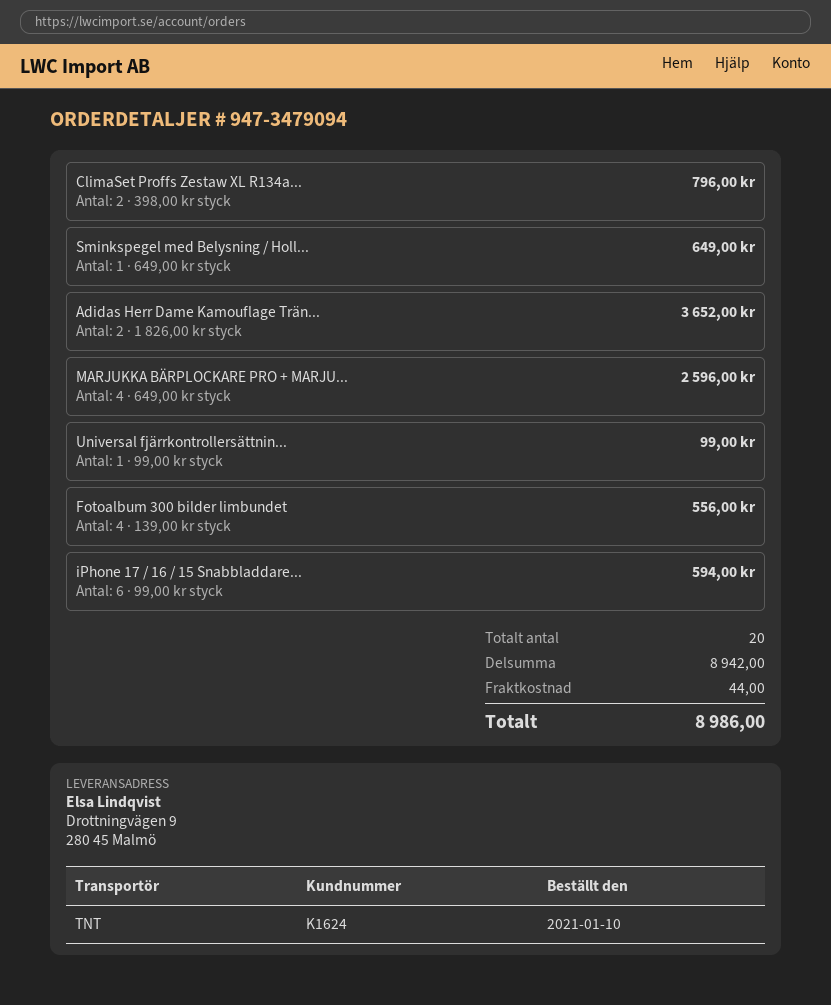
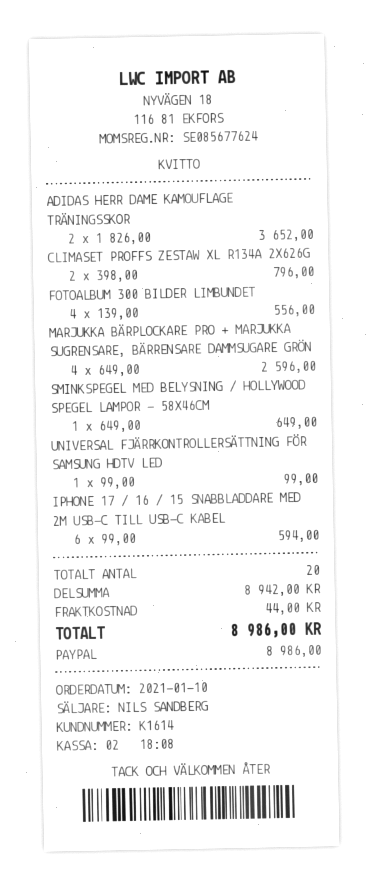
customer number: K1624 -> K1614

